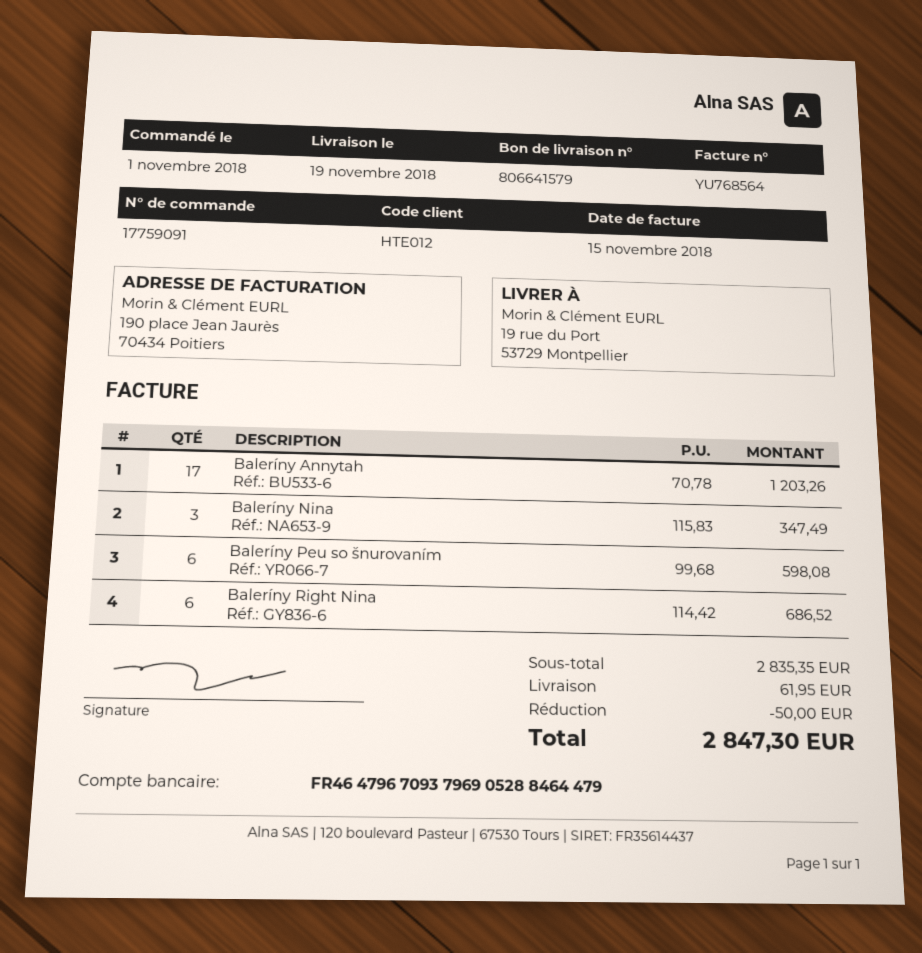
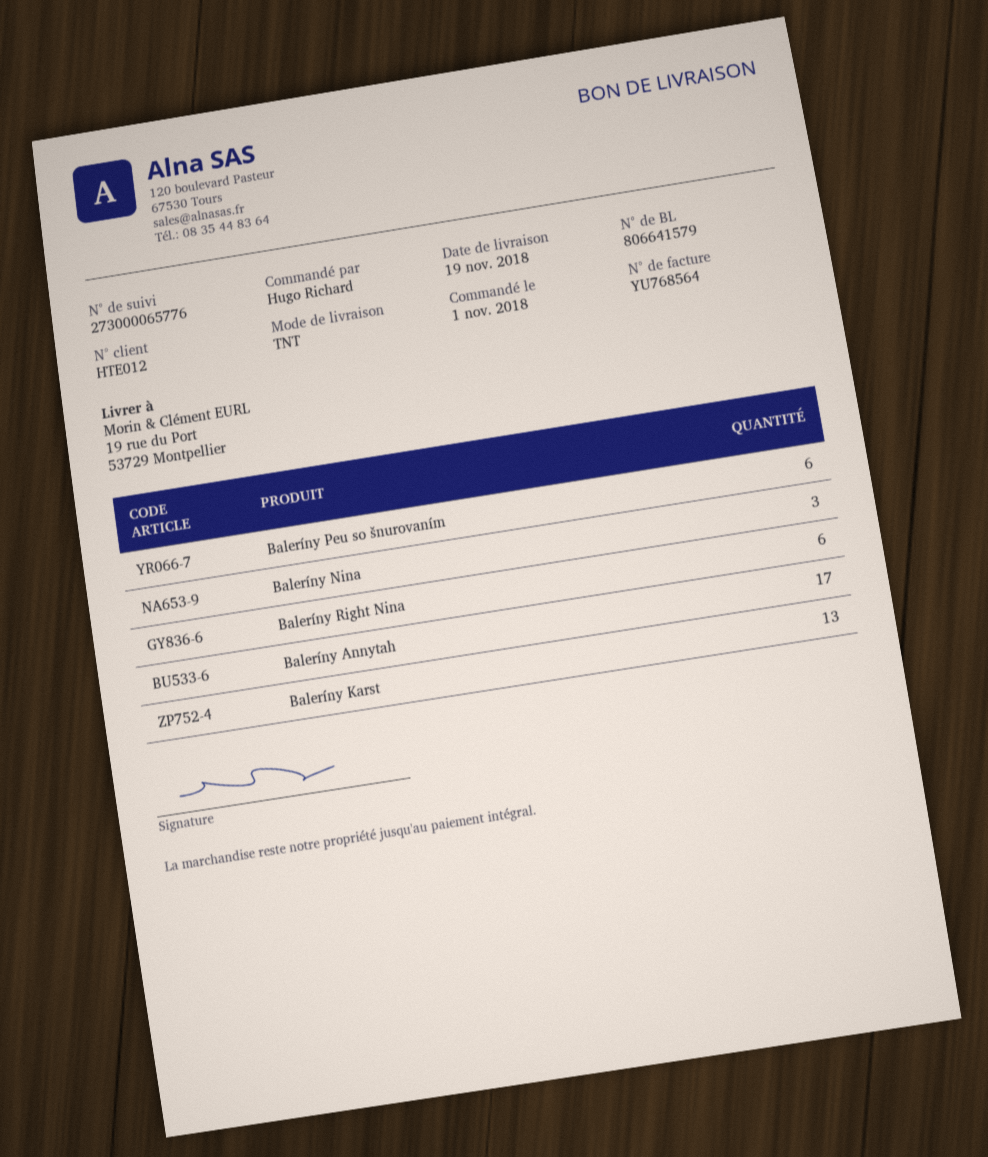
Baleríny Karst: none -> 13

